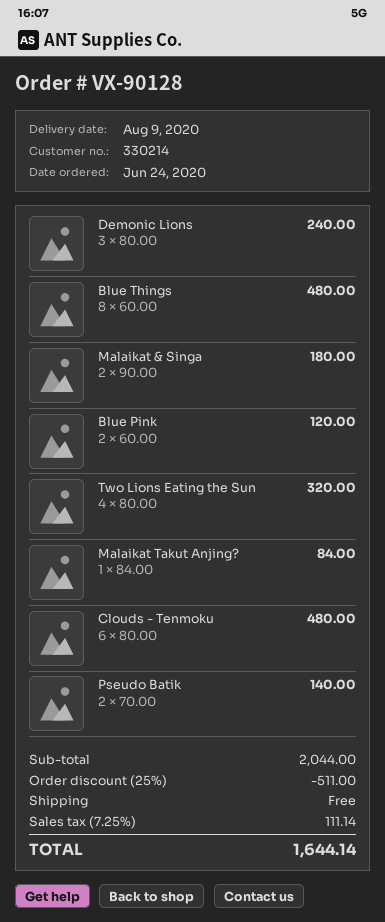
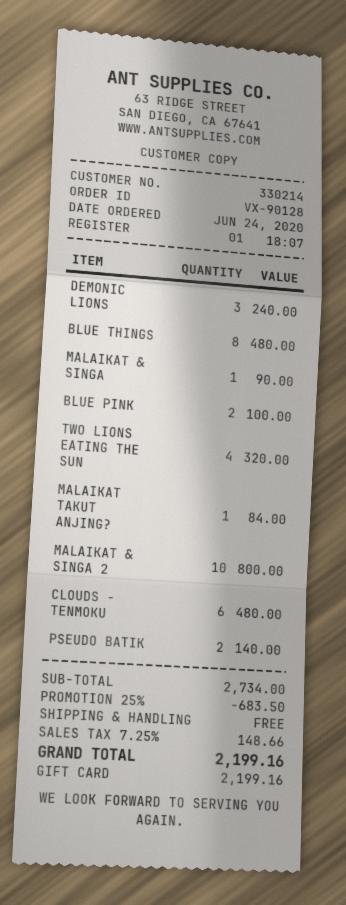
Malaikat & Singa: 2 for 180.00 -> 1 for 90.00
Blue Pink: 2 for 120.00 -> 2 for 100.00
MALAIKAT & SINGA 2: none -> 10 for 800.00
subtotal: 2044.00 -> 2734.00
discount: 25% = 511.00 -> 25% = 683.50
tax: 7.25% = 111.14 -> 7.25% = 148.66
total: 1644.14 -> 2199.16

